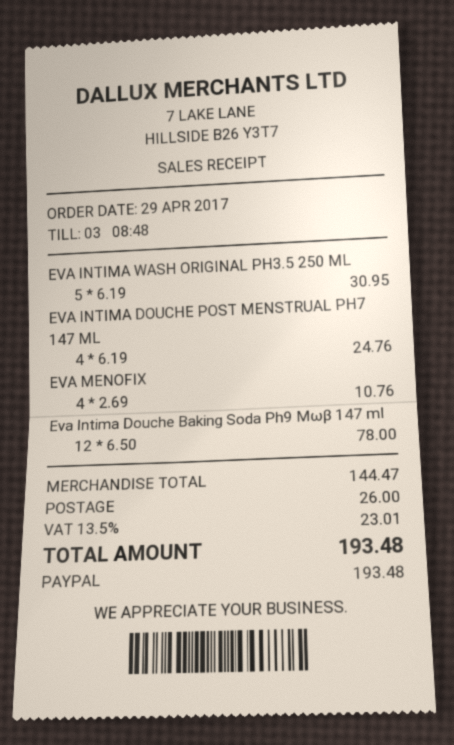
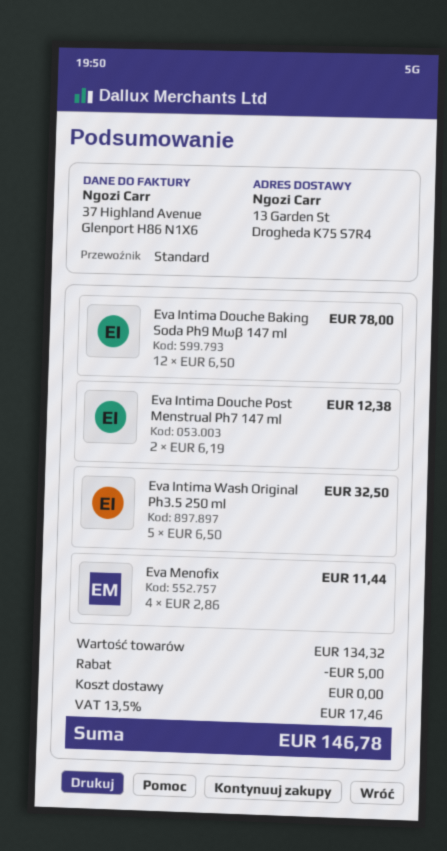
EVA INTIMA WASH ORIGINAL PH3.5 250 ML: 5 x 6.19 = 30.95 -> 5 x 6.50 = 32.50
EVA INTIMA DOUCHE POST MENSTRUAL PH7 147 ML: 4 x 6.19 = 24.76 -> 2 x 6.19 = 12.38
EVA MENOFIX: 4 x 2.69 = 10.76 -> 4 x 2.86 = 11.44
subtotal: 144.47 -> 134.32
discount: none -> 5.00
shipping: 26.00 -> 0.00
tax: 13.5% = 23.01 -> 13.5% = 17.46
total: 193.48 -> 146.78

